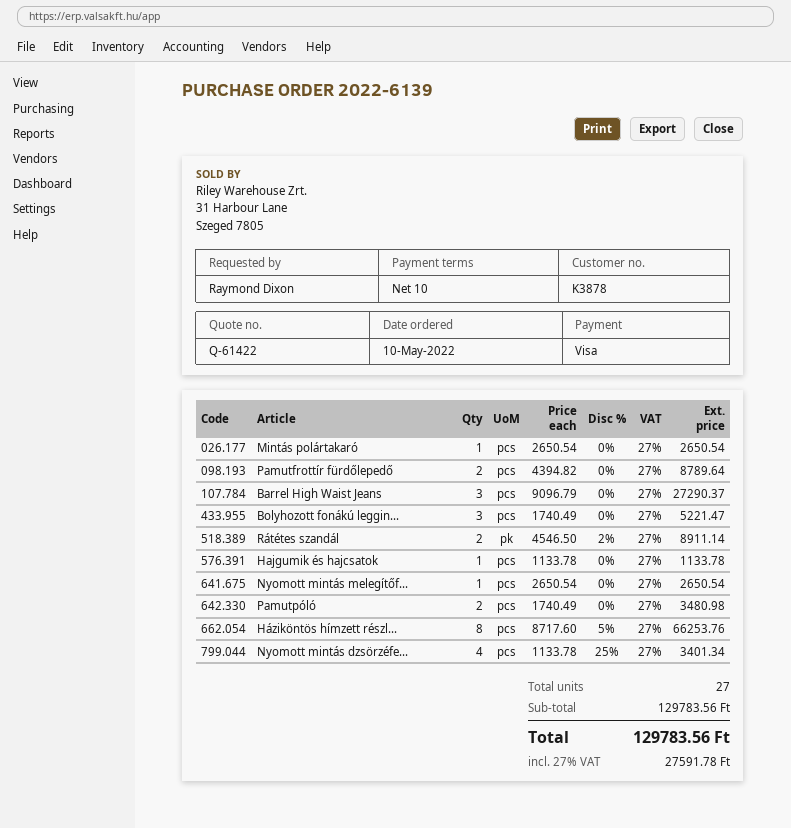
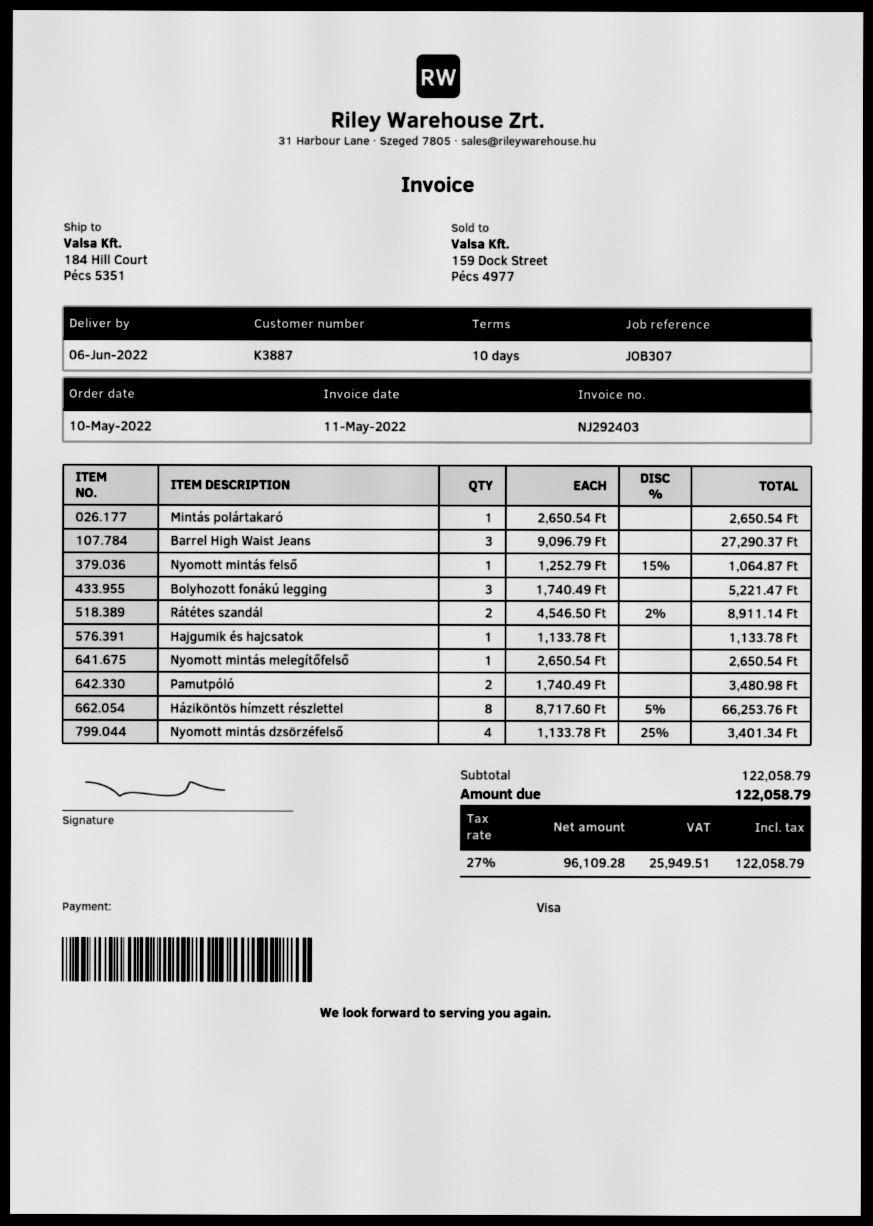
customer number: K3878 -> K3887
Pamutfrottír fürdőlepedő: 2 x 4394.82 = 8789.64 -> none
Nyomott mintás felső: none -> 1 x 1252.79 - 15% = 1064.87
subtotal: 129783.56 -> 122058.79
tax: 27% = 27591.78 -> 27% = 25949.51
total: 129783.56 -> 122058.79

